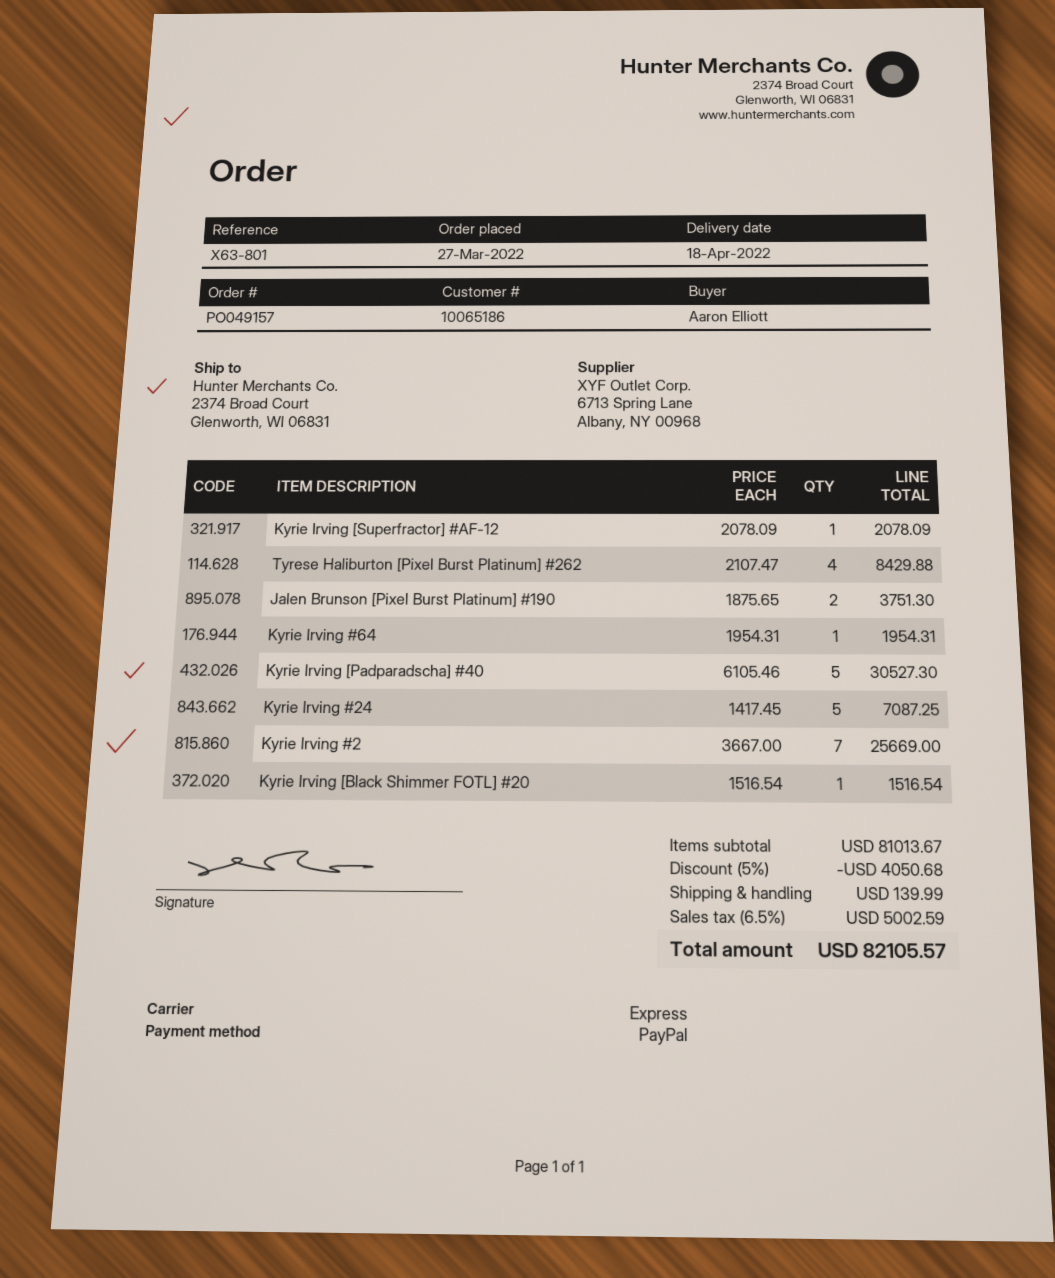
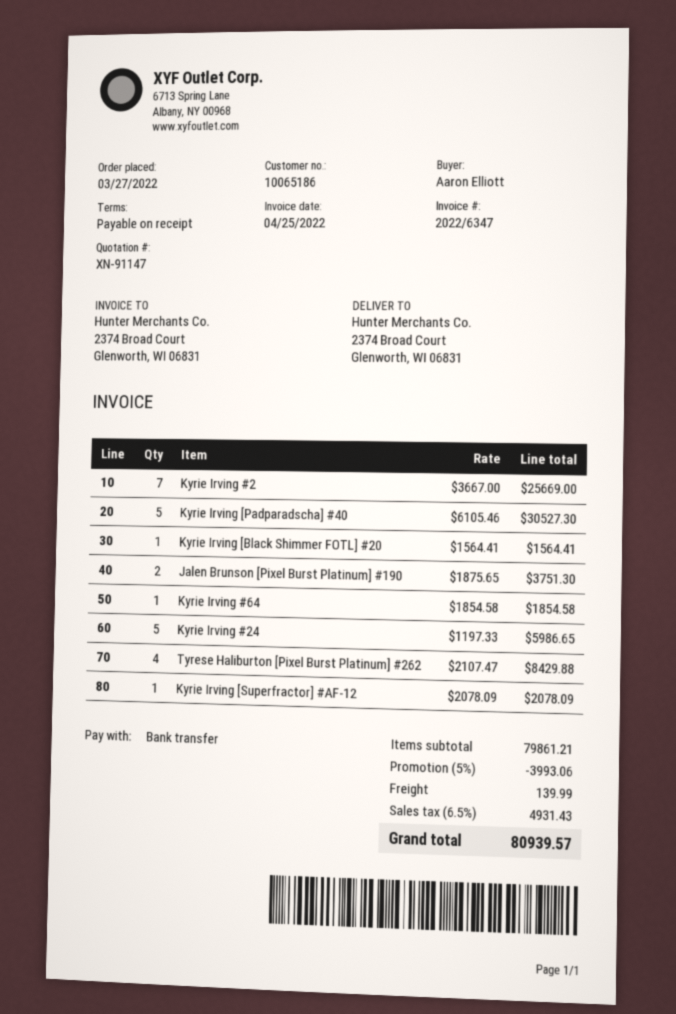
payment method: PayPal -> bank transfer
Kyrie Irving #64: 1 x 1954.31 = 1954.31 -> 1 x 1854.58 = 1854.58
Kyrie Irving #24: 5 x 1417.45 = 7087.25 -> 5 x 1197.33 = 5986.65
Kyrie Irving [Black Shimmer FOTL] #20: 1 x 1516.54 = 1516.54 -> 1 x 1564.41 = 1564.41
subtotal: 81013.67 -> 79861.21
discount: 5% = 4050.68 -> 5% = 3993.06
tax: 6.5% = 5002.59 -> 6.5% = 4931.43
total: 82105.57 -> 80939.57

